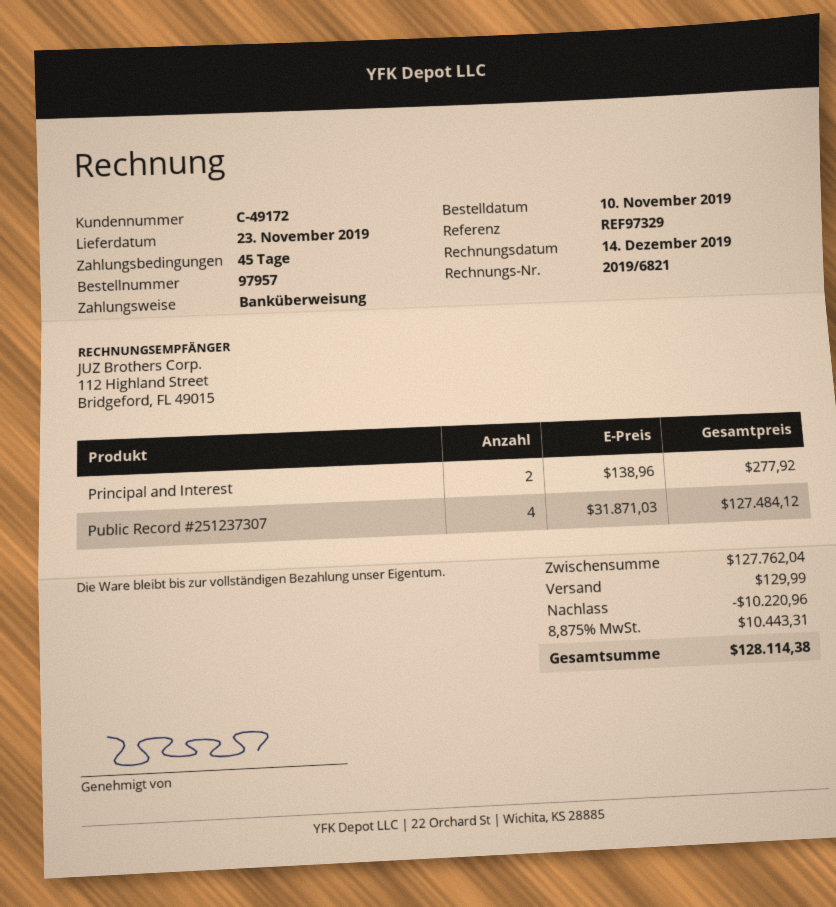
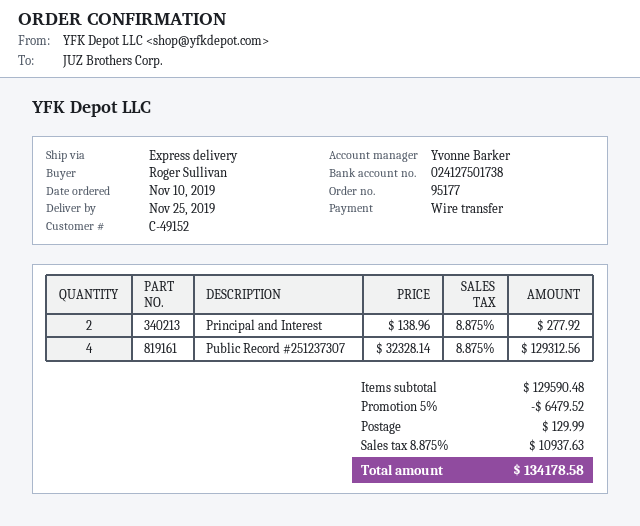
order number: 97957 -> 95177
delivery date: 2019-11-23 -> 2019-11-25
customer number: C-49172 -> C-49152
Public Record #251237307: 4 x 31871.03 = 127484.12 -> 4 x 32328.14 = 129312.56
subtotal: 127762.04 -> 129590.48
discount: 10220.96 -> 6479.52
tax: 8.875% = 10443.31 -> 8.875% = 10937.63
total: 128114.38 -> 134178.58

